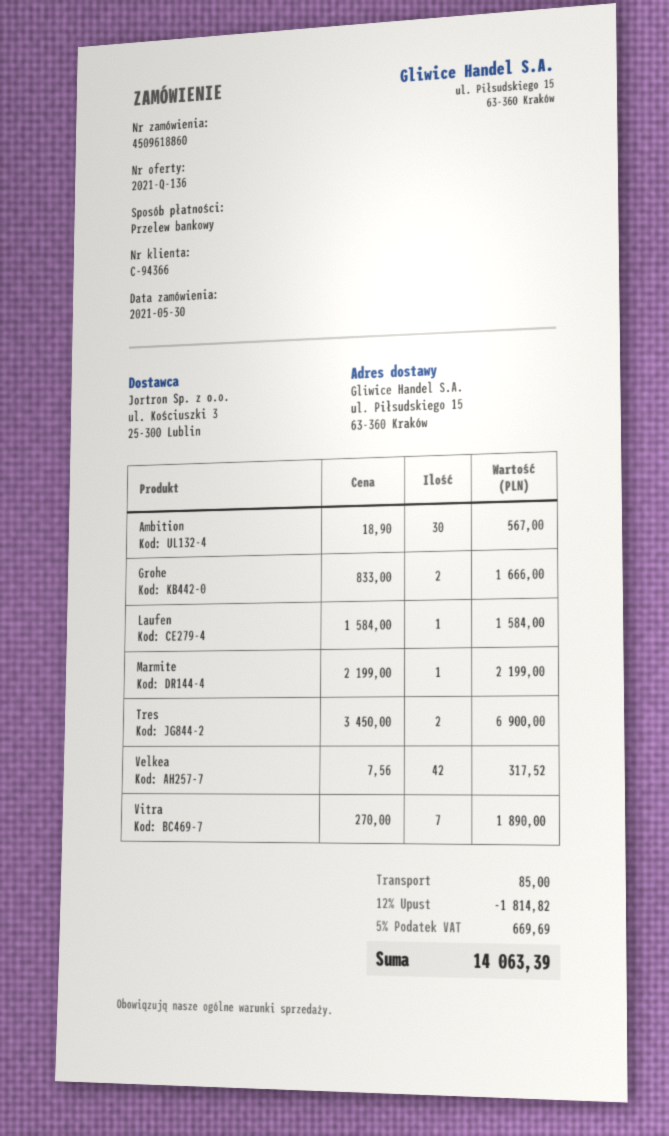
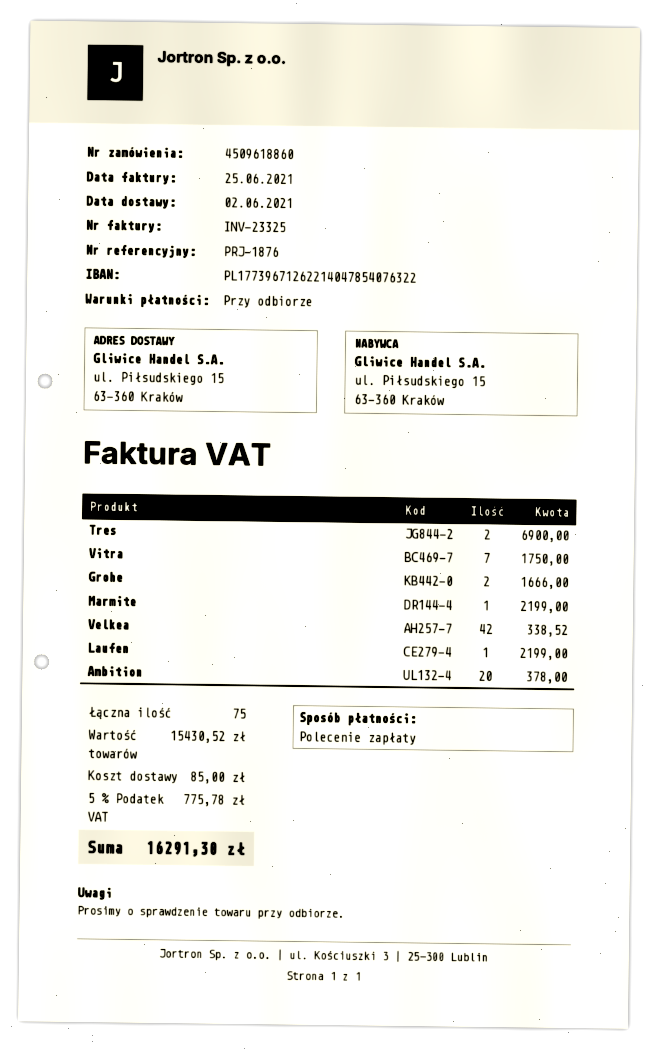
payment method: bank transfer -> direct debit
Ambition: 30 for 567.00 -> 20 for 378.00
Laufen: 1 for 1584.00 -> 1 for 2199.00
Velkea: 42 for 317.52 -> 42 for 338.52
Vitra: 7 for 1890.00 -> 7 for 1750.00
discount: 12% = 1814.82 -> none
tax: 5% = 669.69 -> 5% = 775.78
total: 14063.39 -> 16291.30

